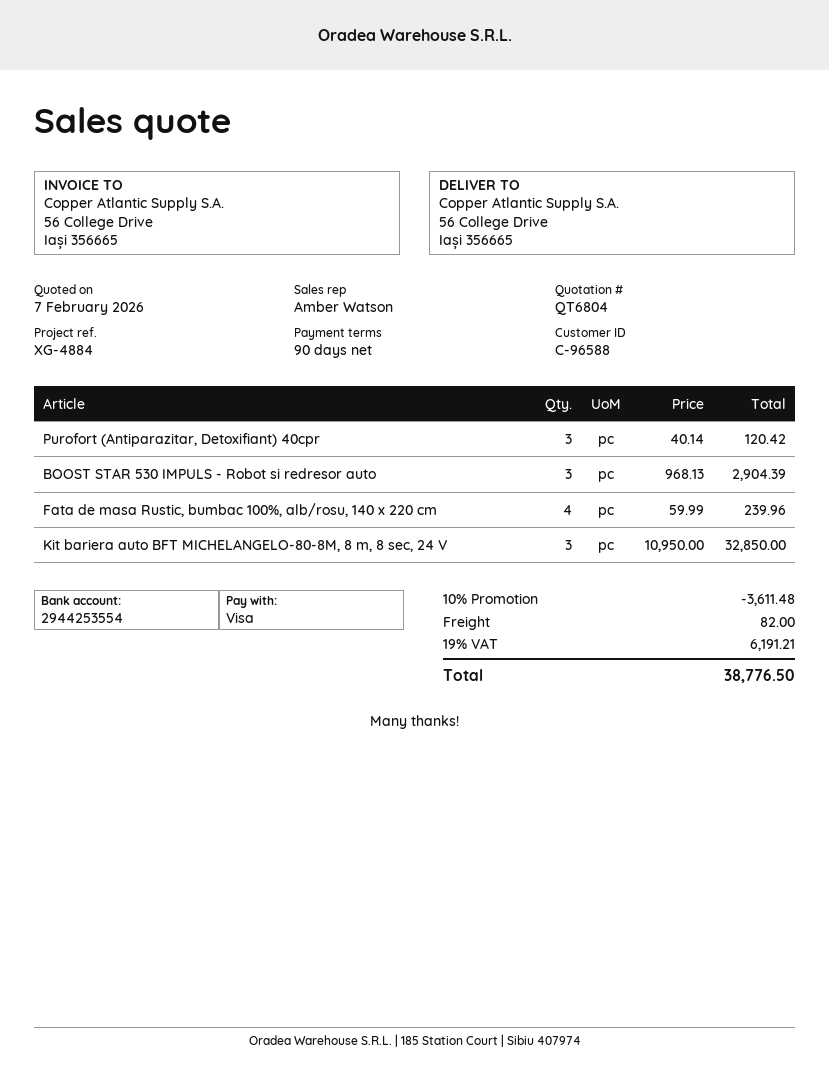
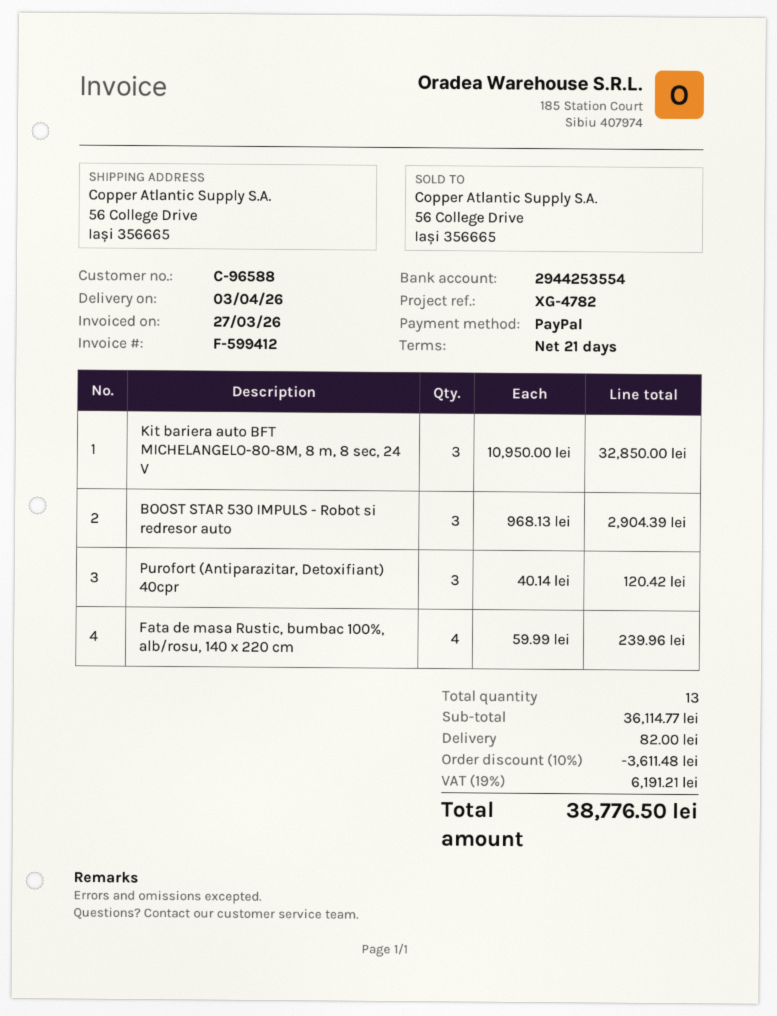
payment terms: 90 days -> 21 days
reference: XG-4884 -> XG-4782
payment method: Visa -> PayPal

